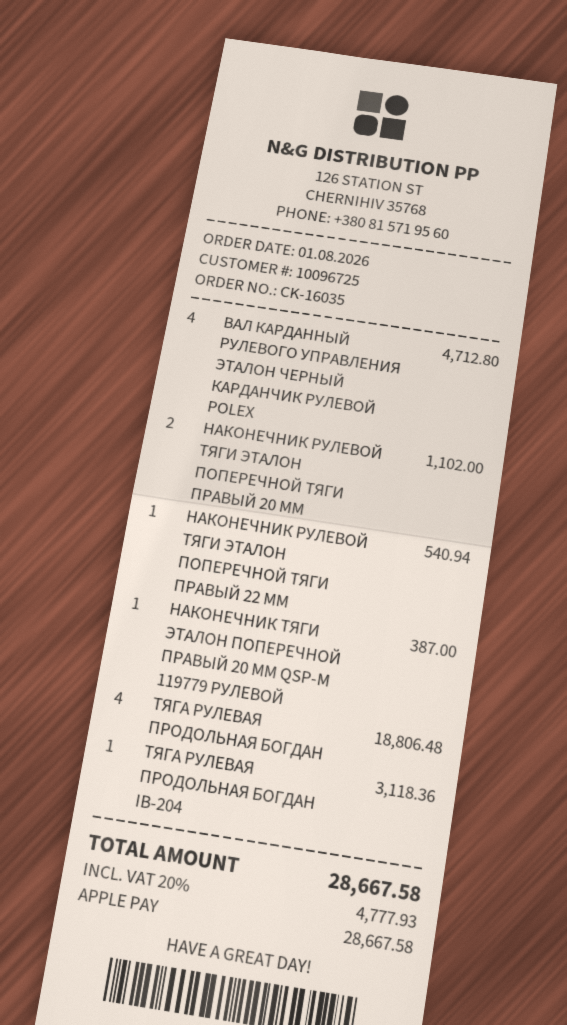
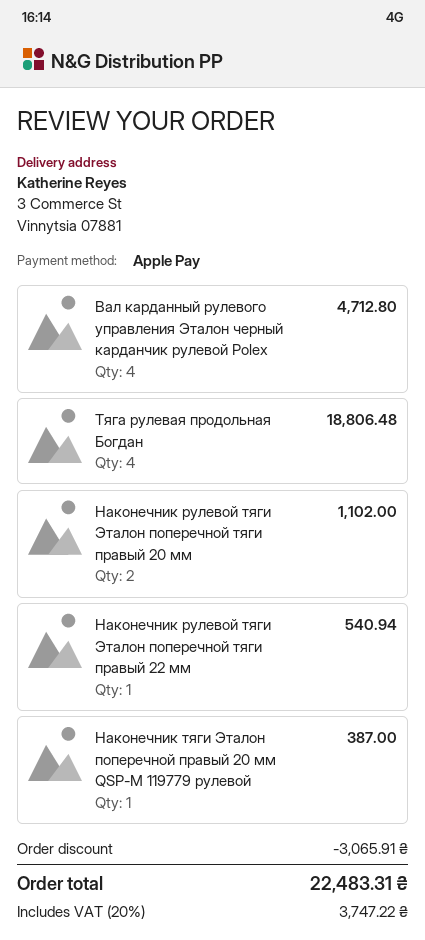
ТЯГА РУЛЕВАЯ ПРОДОЛЬНАЯ БОГДАН IB-204: 1 for 3118.36 -> none
discount: none -> 3065.91
tax: 20% = 4777.93 -> 20% = 3747.22
total: 28667.58 -> 22483.31

